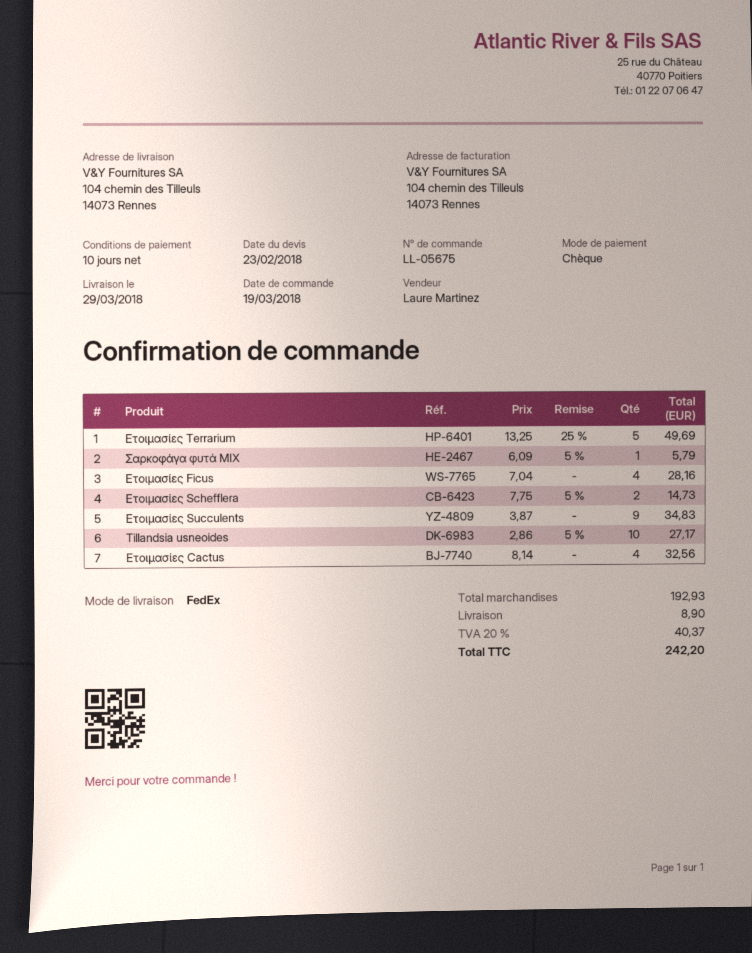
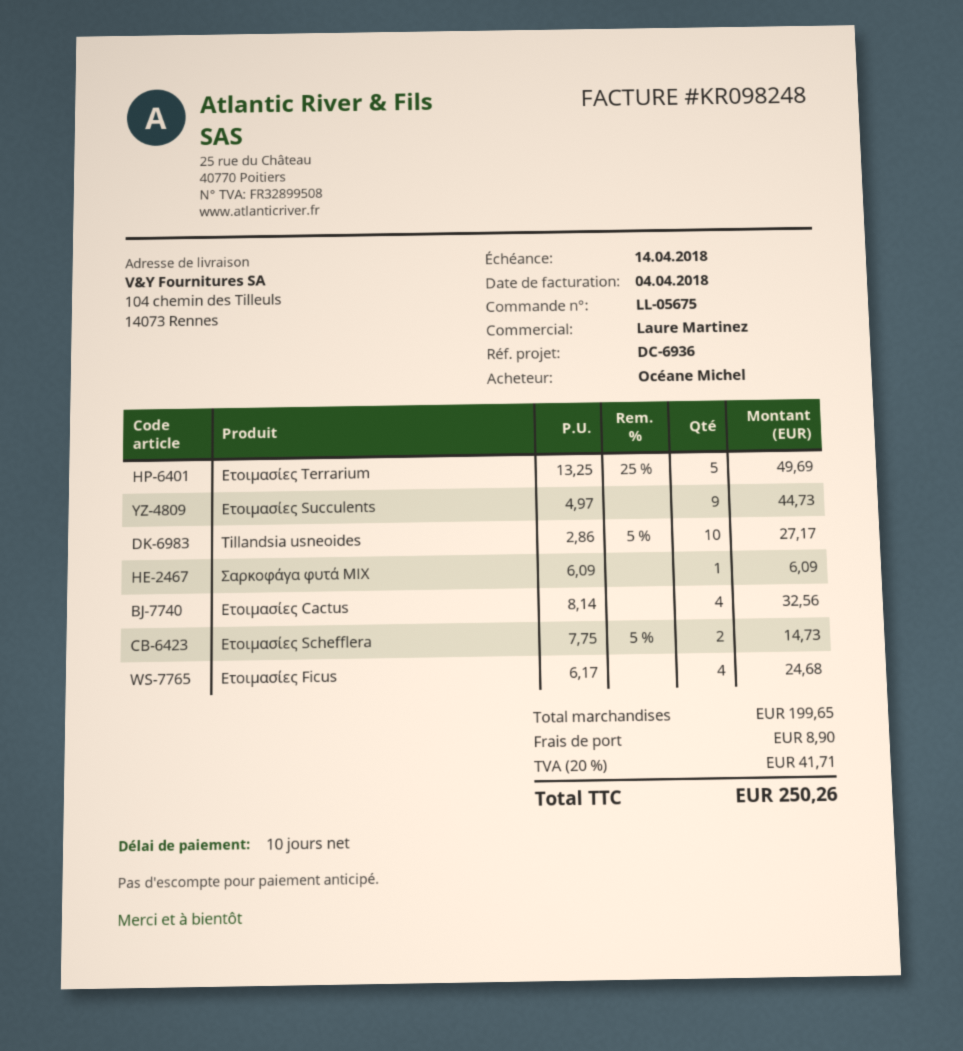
Σαρκοφάγα φυτά MIX: 1 x 6.09 - 5% = 5.79 -> 1 x 6.09 = 6.09
Ετοιμασίες Ficus: 4 x 7.04 = 28.16 -> 4 x 6.17 = 24.68
Ετοιμασίες Succulents: 9 x 3.87 = 34.83 -> 9 x 4.97 = 44.73
subtotal: 192.93 -> 199.65
tax: 20% = 40.37 -> 20% = 41.71
total: 242.20 -> 250.26

